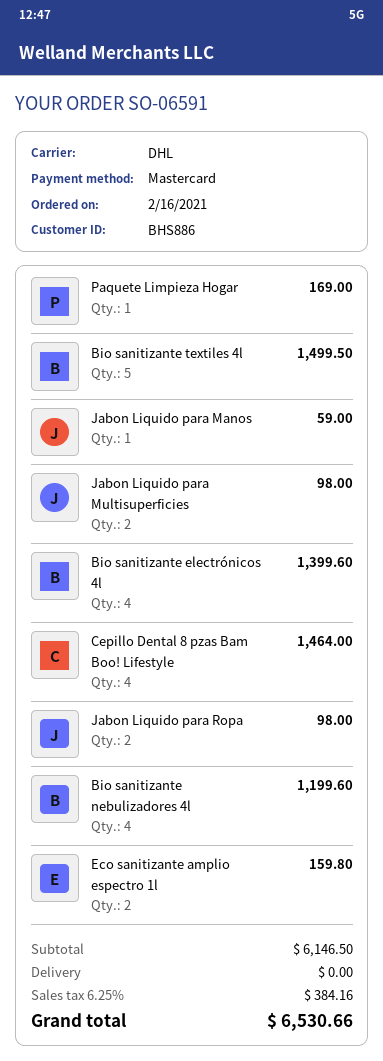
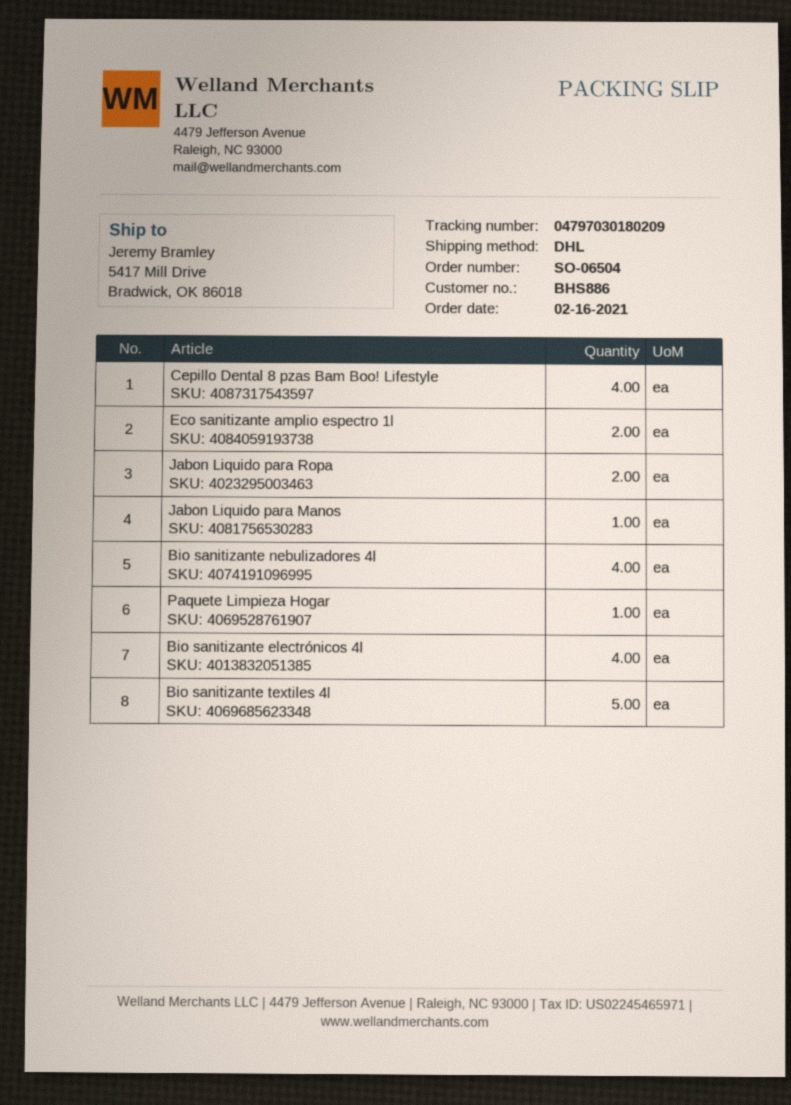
order number: SO-06591 -> SO-06504
Jabon Liquido para Multisuperficies: 2 -> none

